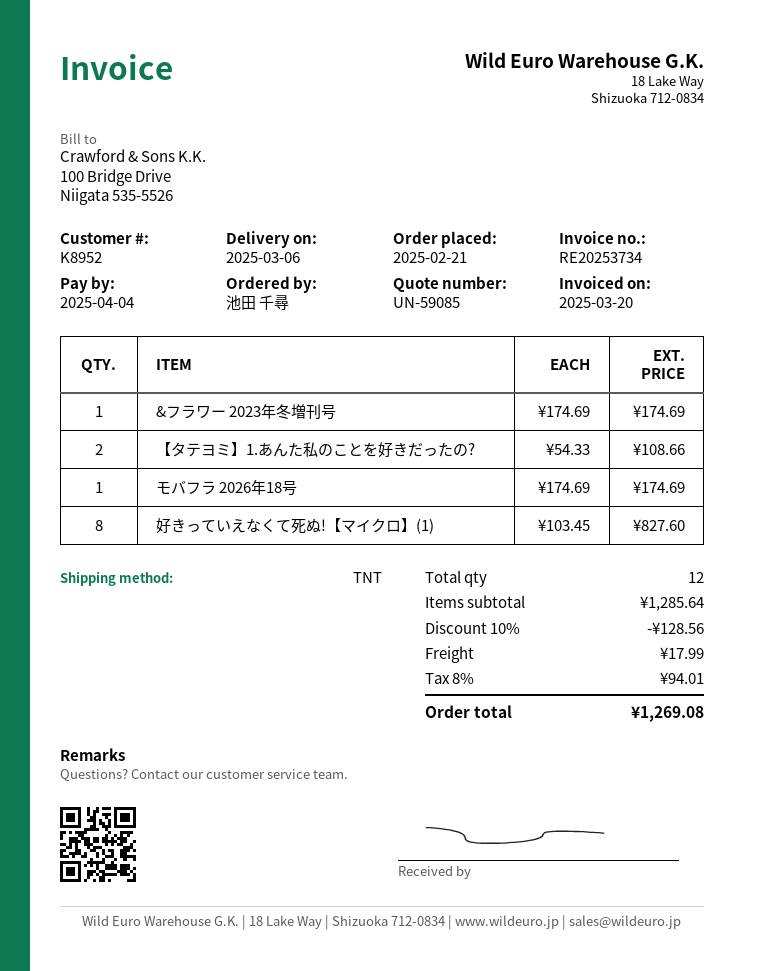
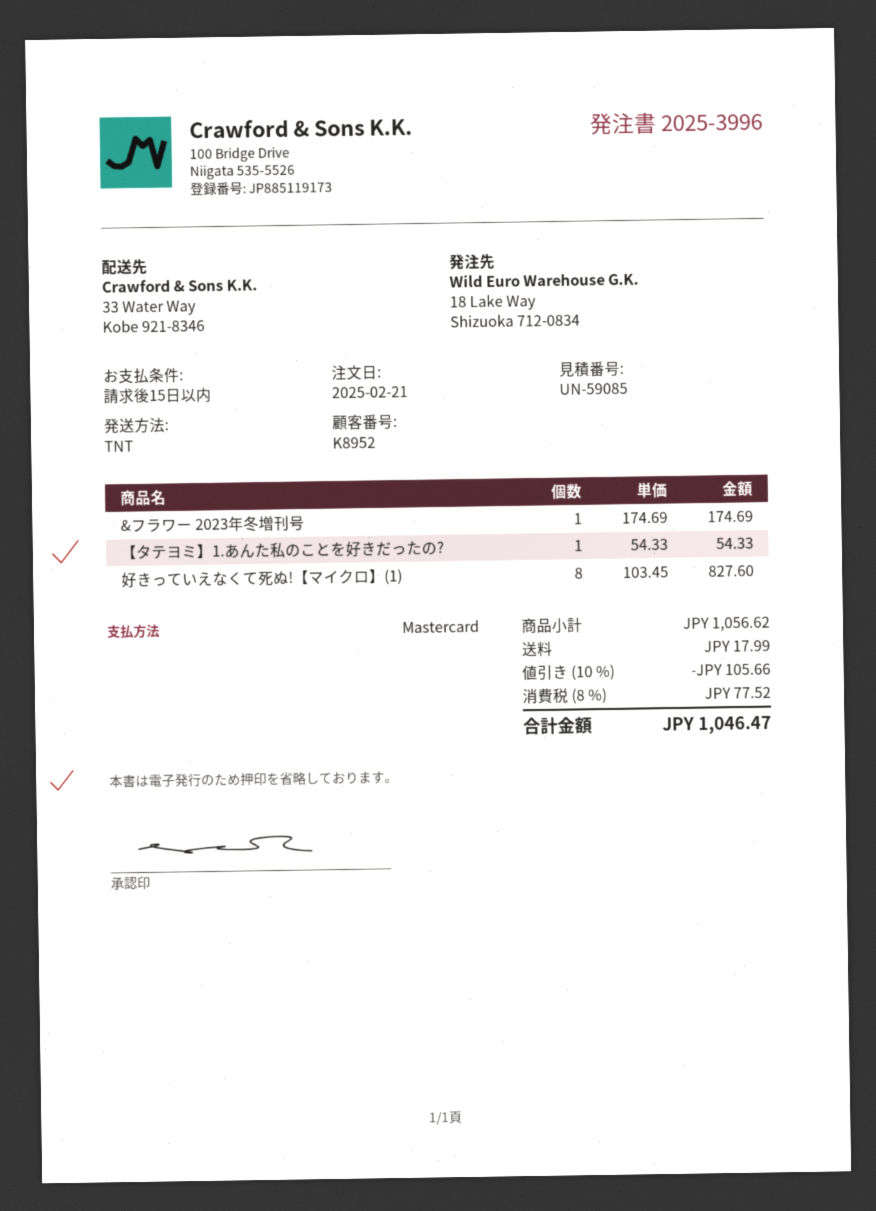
【タテヨミ】1.あんた私のことを好きだったの?: 2 x 54.33 = 108.66 -> 1 x 54.33 = 54.33
モバフラ 2026年18号: 1 x 174.69 = 174.69 -> none
subtotal: 1285.64 -> 1056.62
discount: 10% = 128.56 -> 10% = 105.66
tax: 8% = 94.01 -> 8% = 77.52
total: 1269.08 -> 1046.47

